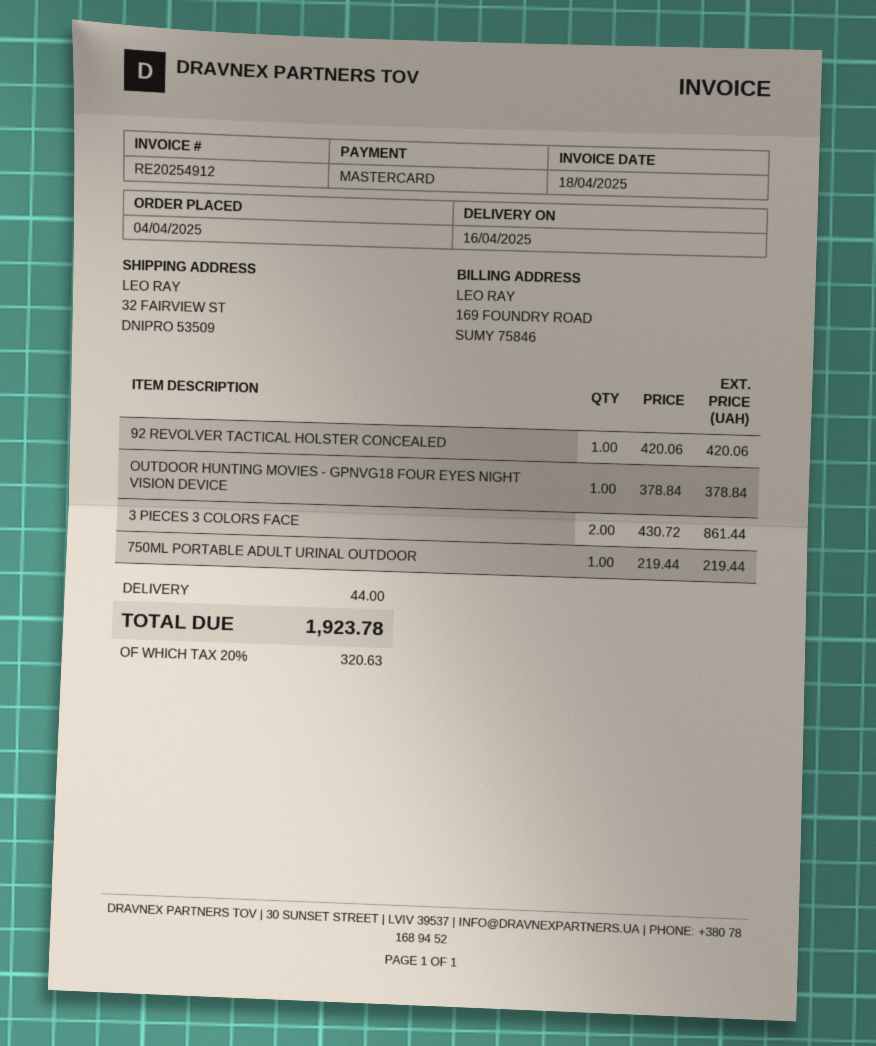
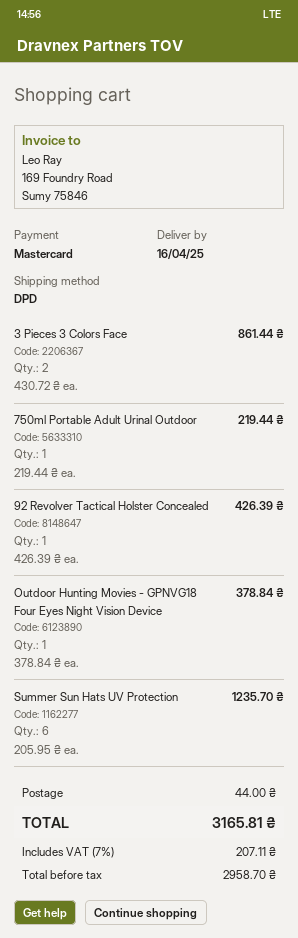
92 REVOLVER TACTICAL HOLSTER CONCEALED: 1 x 420.06 = 420.06 -> 1 x 426.39 = 426.39
Summer Sun Hats UV Protection: none -> 6 x 205.95 = 1235.70
tax: 20% = 320.63 -> 7% = 207.11
total: 1923.78 -> 3165.81

